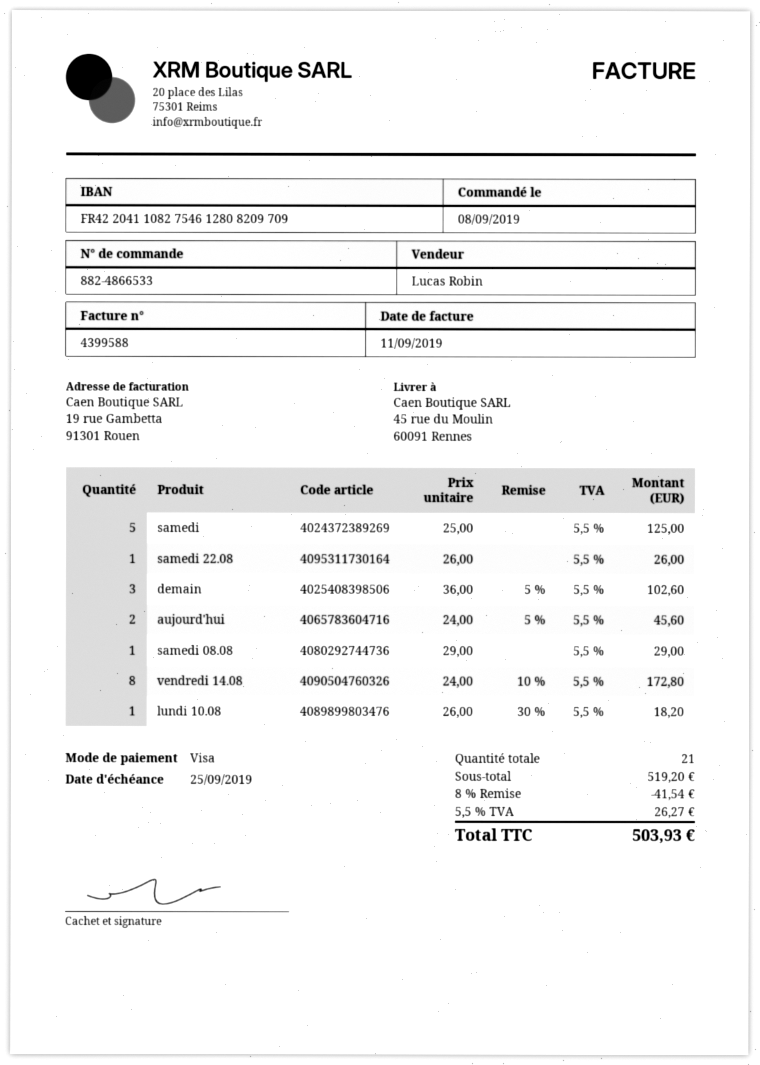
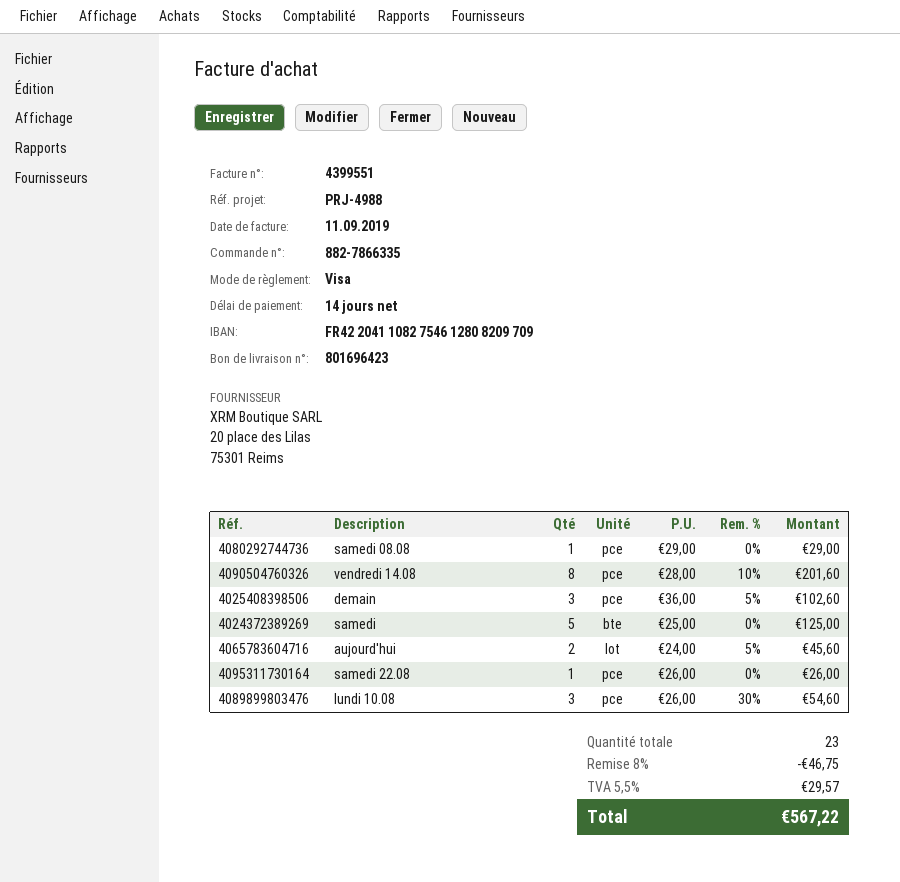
order number: 882-4866533 -> 882-7866335
invoice number: 4399588 -> 4399551
vendredi 14.08: 8 x 24.00 - 10% = 172.80 -> 8 x 28.00 - 10% = 201.60
lundi 10.08: 1 x 26.00 - 30% = 18.20 -> 3 x 26.00 - 30% = 54.60
total quantity: 21 -> 23
discount: 8% = 41.54 -> 8% = 46.75
tax: 5.5% = 26.27 -> 5.5% = 29.57
total: 503.93 -> 567.22

